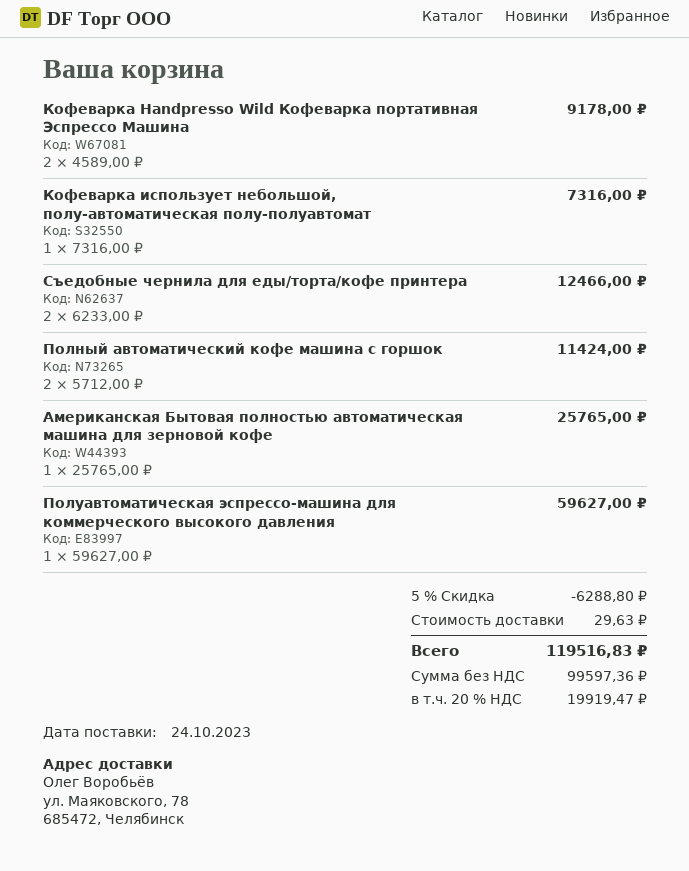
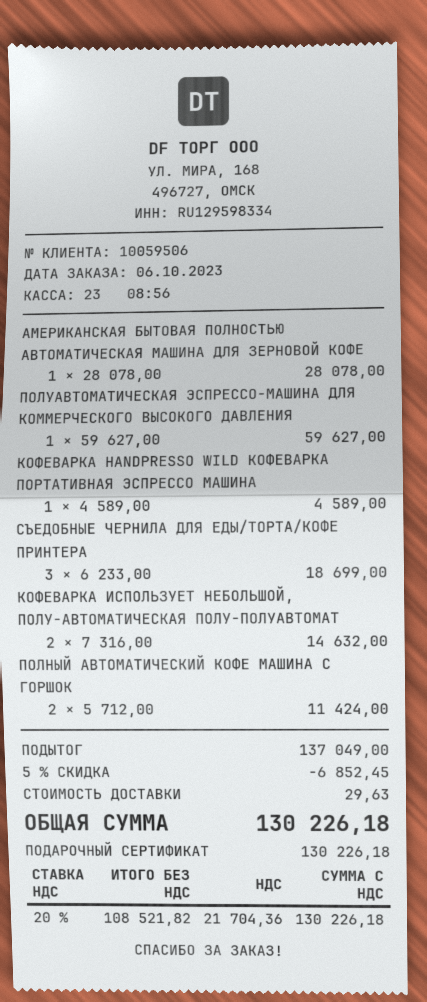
Кофеварка Handpresso Wild Кофеварка портативная Эспрессо Машина: 2 x 4589.00 = 9178.00 -> 1 x 4589.00 = 4589.00
Кофеварка использует небольшой, полу-автоматическая полу-полуавтомат: 1 x 7316.00 = 7316.00 -> 2 x 7316.00 = 14632.00
Съедобные чернила для еды/торта/кофе принтера: 2 x 6233.00 = 12466.00 -> 3 x 6233.00 = 18699.00
Американская Бытовая полностью автоматическая машина для зерновой кофе: 1 x 25765.00 = 25765.00 -> 1 x 28078.00 = 28078.00
discount: 5% = 6288.80 -> 5% = 6852.45
net: 99597.36 -> 108521.82
tax: 20% = 19919.47 -> 20% = 21704.36
total: 119516.83 -> 130226.18

